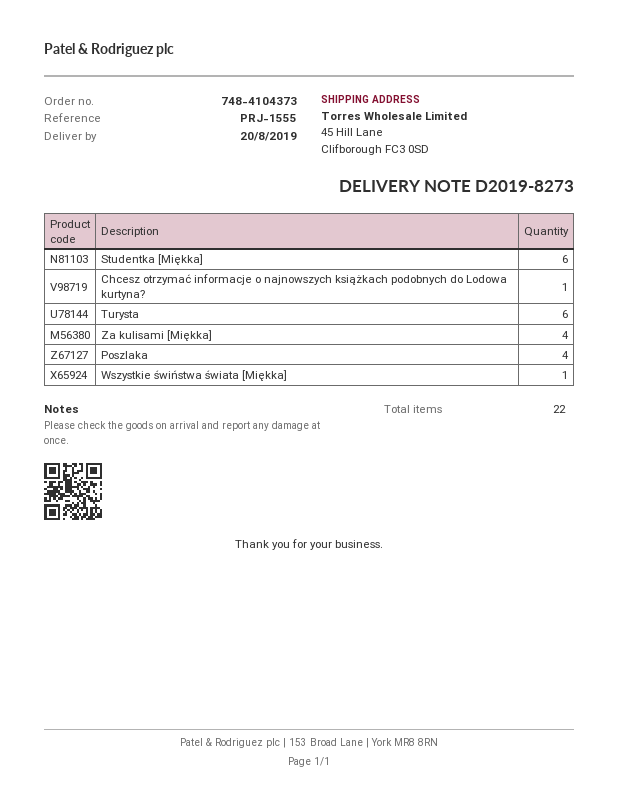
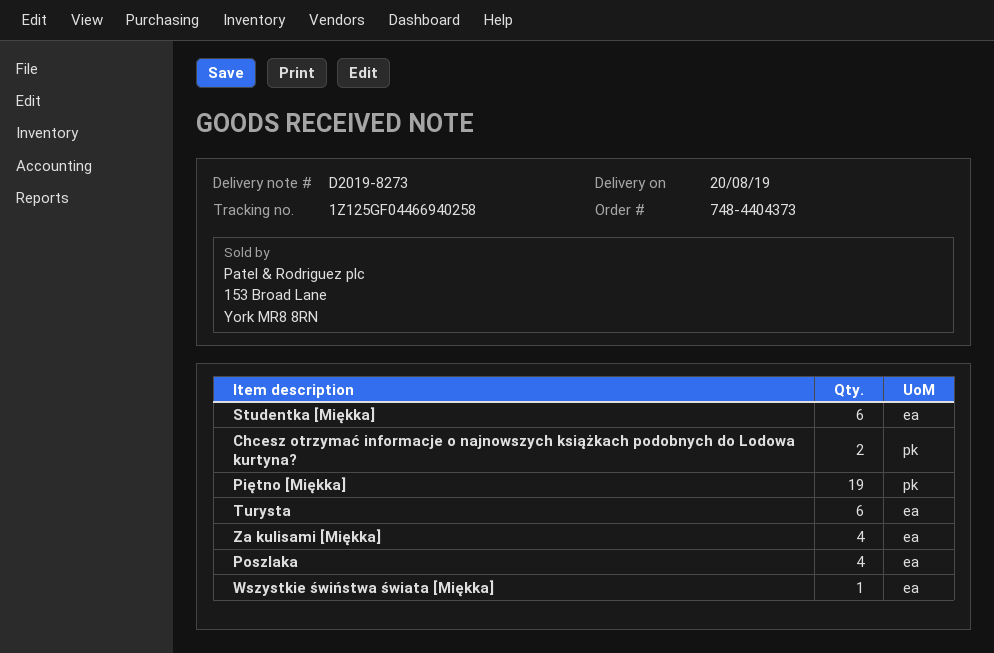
order number: 748-4104373 -> 748-4404373
Chcesz otrzymać informacje o najnowszych książkach podobnych do Lodowa kurtyna?: 1 -> 2
Piętno [Miękka]: none -> 19

